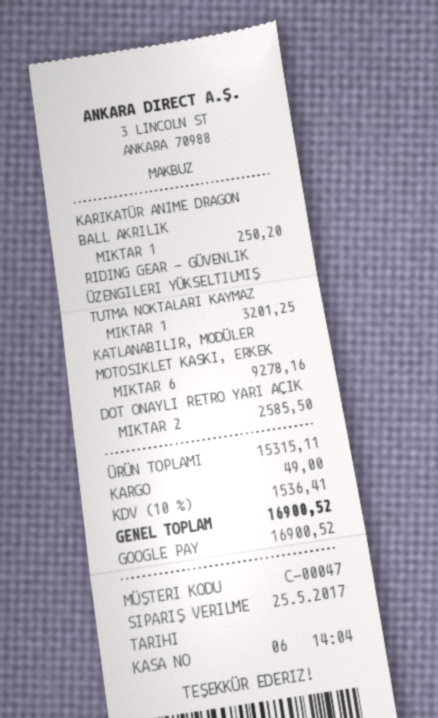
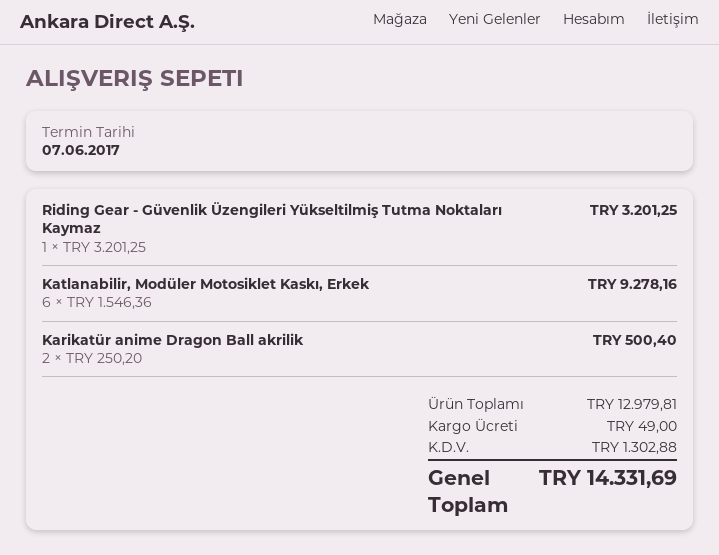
KARIKATÜR ANIME DRAGON BALL AKRILIK: 1 for 250.20 -> 2 for 500.40
DOT ONAYLI RETRO YARI AÇIK: 2 for 2585.50 -> none
subtotal: 15315.11 -> 12979.81
tax: 1536.41 -> 1302.88
total: 16900.52 -> 14331.69

